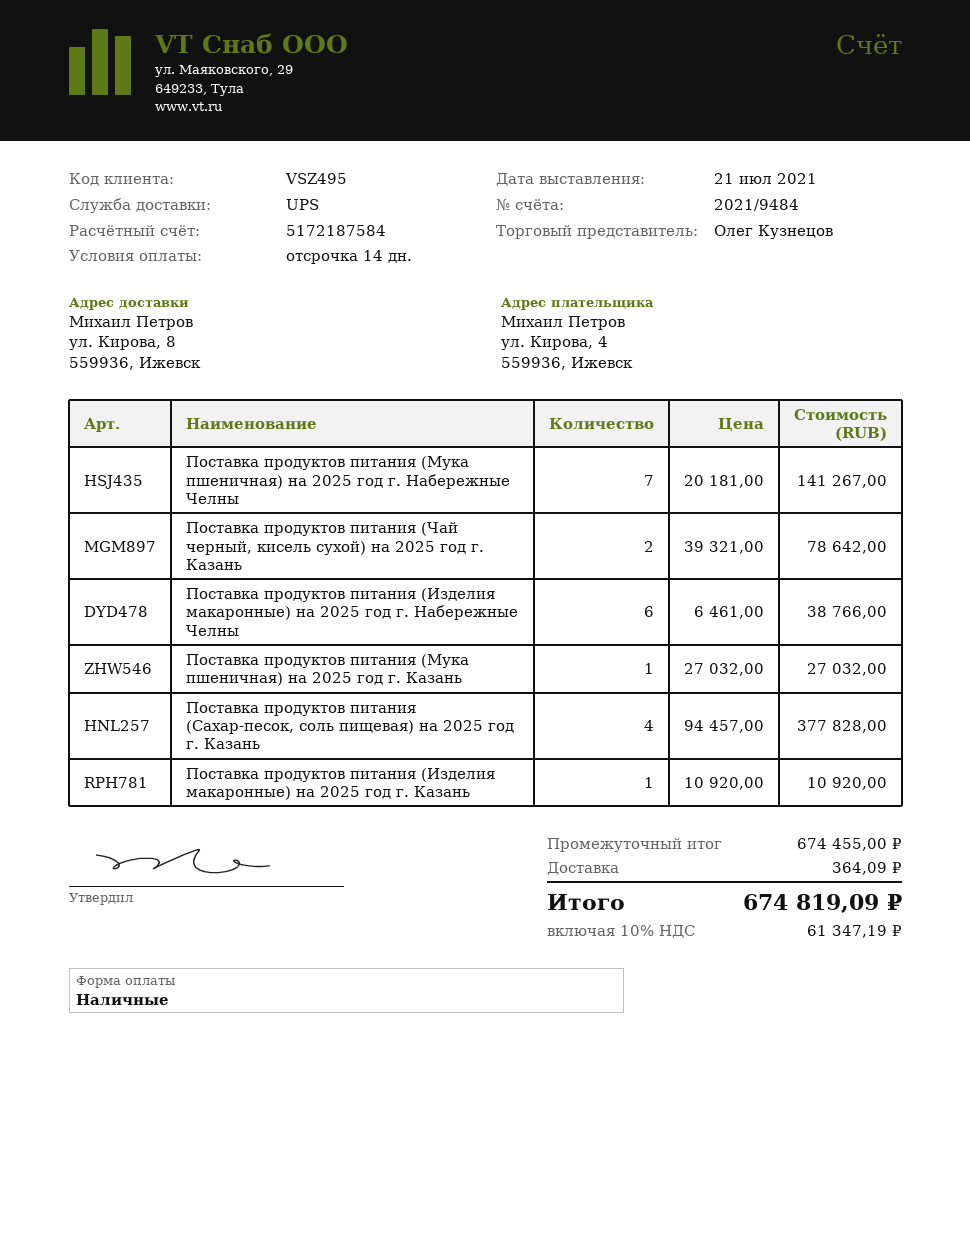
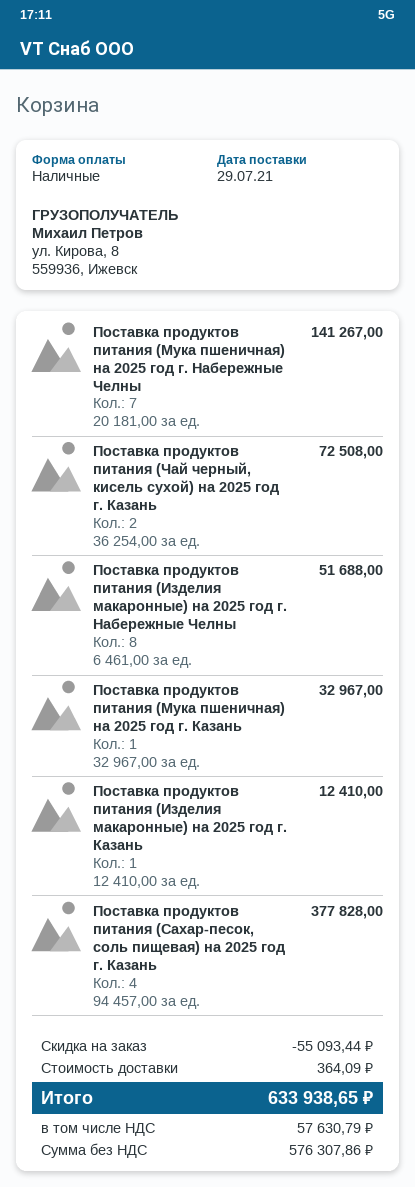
Поставка продуктов питания (Чай черный, кисель сухой) на 2025 год г. Казань: 2 x 39321.00 = 78642.00 -> 2 x 36254.00 = 72508.00
Поставка продуктов питания (Изделия макаронные) на 2025 год г. Набережные Челны: 6 x 6461.00 = 38766.00 -> 8 x 6461.00 = 51688.00
Поставка продуктов питания (Мука пшеничная) на 2025 год г. Казань: 1 x 27032.00 = 27032.00 -> 1 x 32967.00 = 32967.00
Поставка продуктов питания (Изделия макаронные) на 2025 год г. Казань: 1 x 10920.00 = 10920.00 -> 1 x 12410.00 = 12410.00
discount: none -> 55093.44
tax: 61347.19 -> 57630.79
total: 674819.09 -> 633938.65

